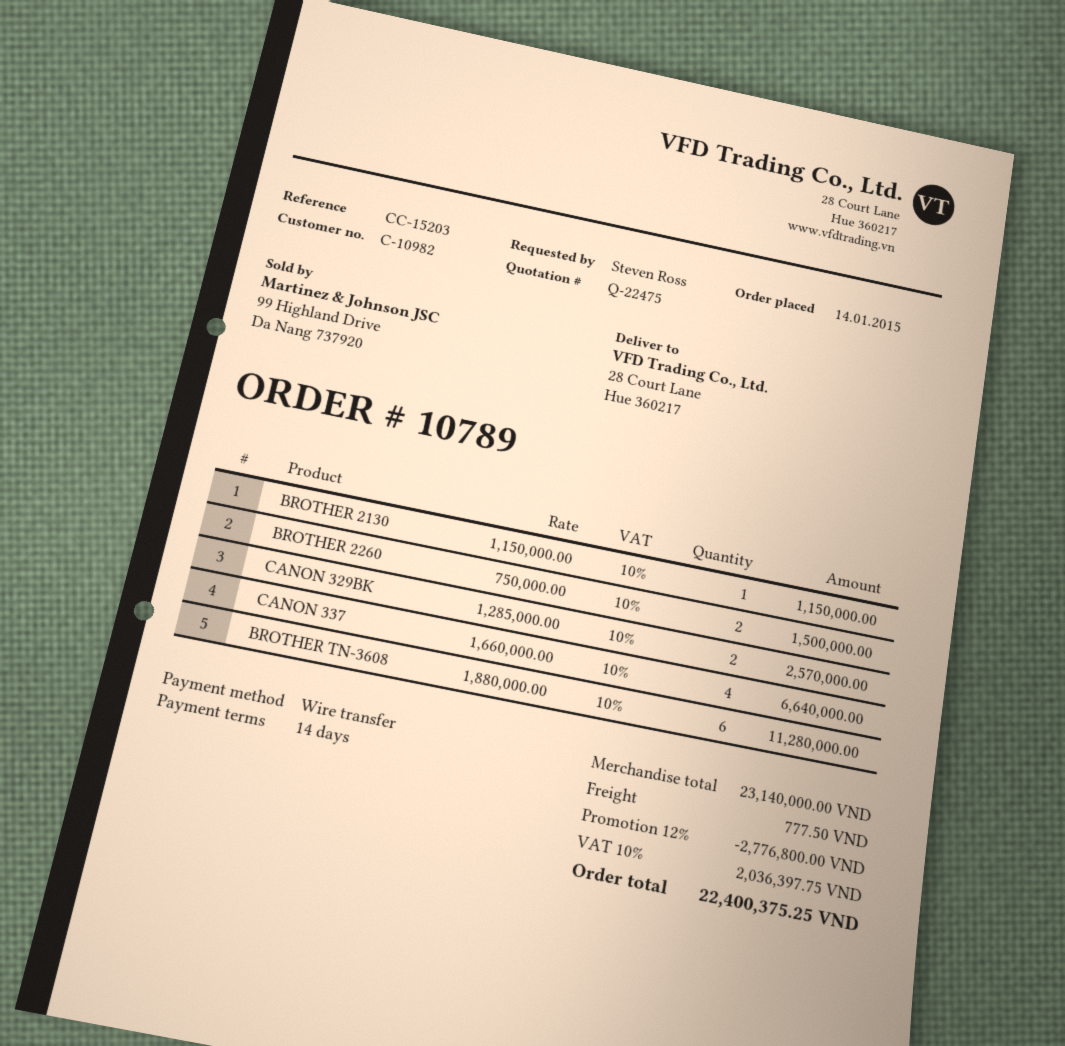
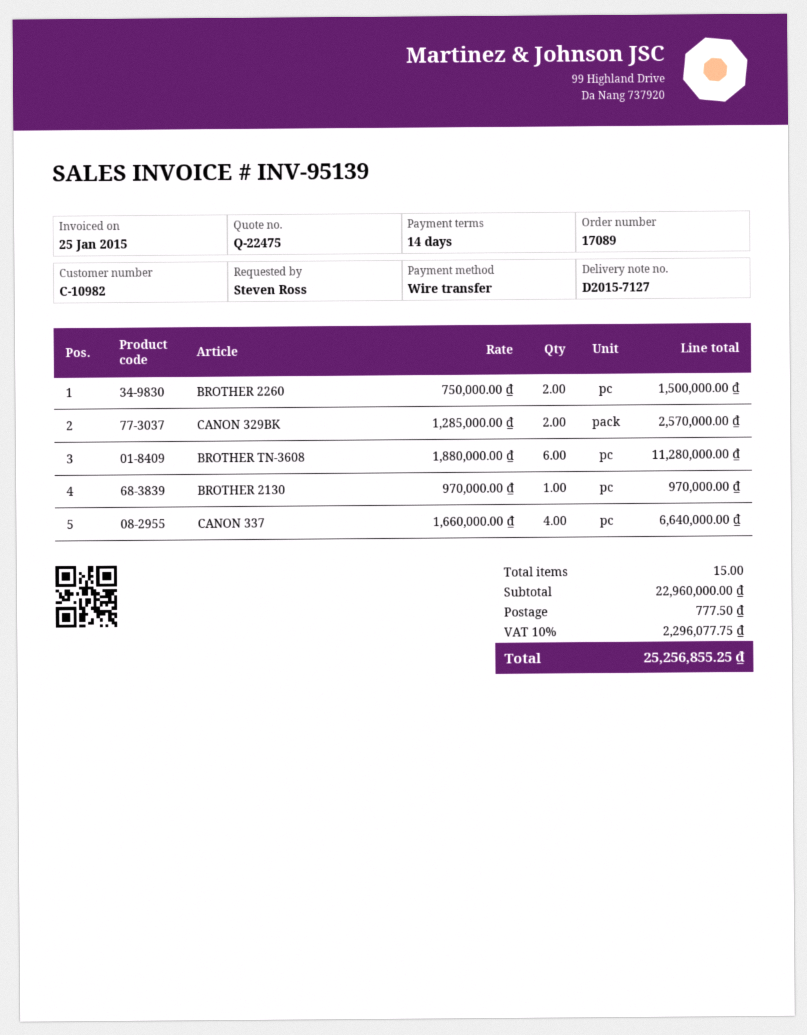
order number: 10789 -> 17089
BROTHER 2130: 1 x 1150000.00 = 1150000.00 -> 1 x 970000.00 = 970000.00
subtotal: 23140000.00 -> 22960000.00
discount: 12% = 2776800.00 -> none
tax: 10% = 2036397.75 -> 10% = 2296077.75
total: 22400375.25 -> 25256855.25

